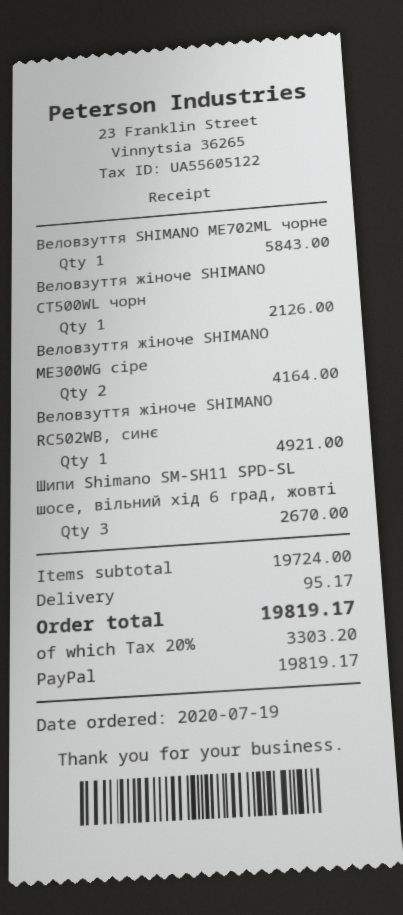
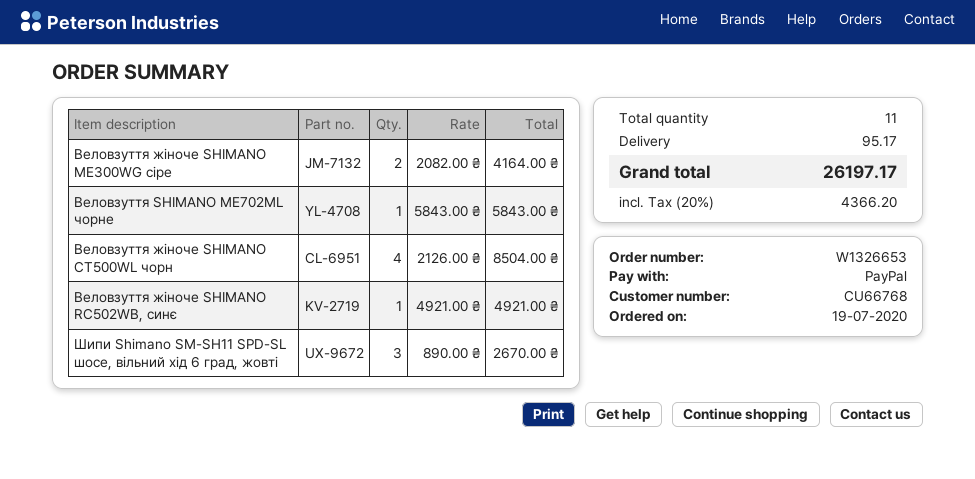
Веловзуття жіноче SHIMANO CT500WL чорн: 1 for 2126.00 -> 4 for 8504.00
tax: 20% = 3303.20 -> 20% = 4366.20
total: 19819.17 -> 26197.17

